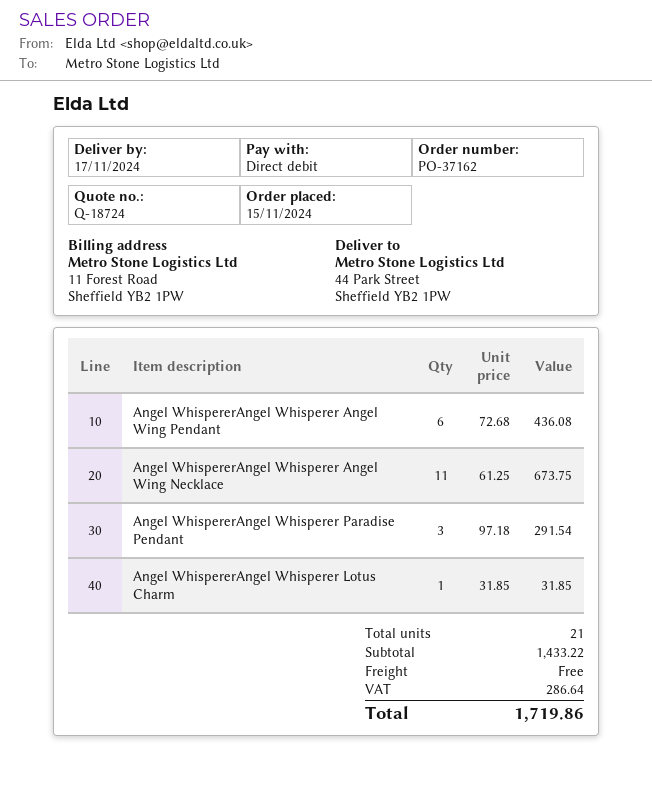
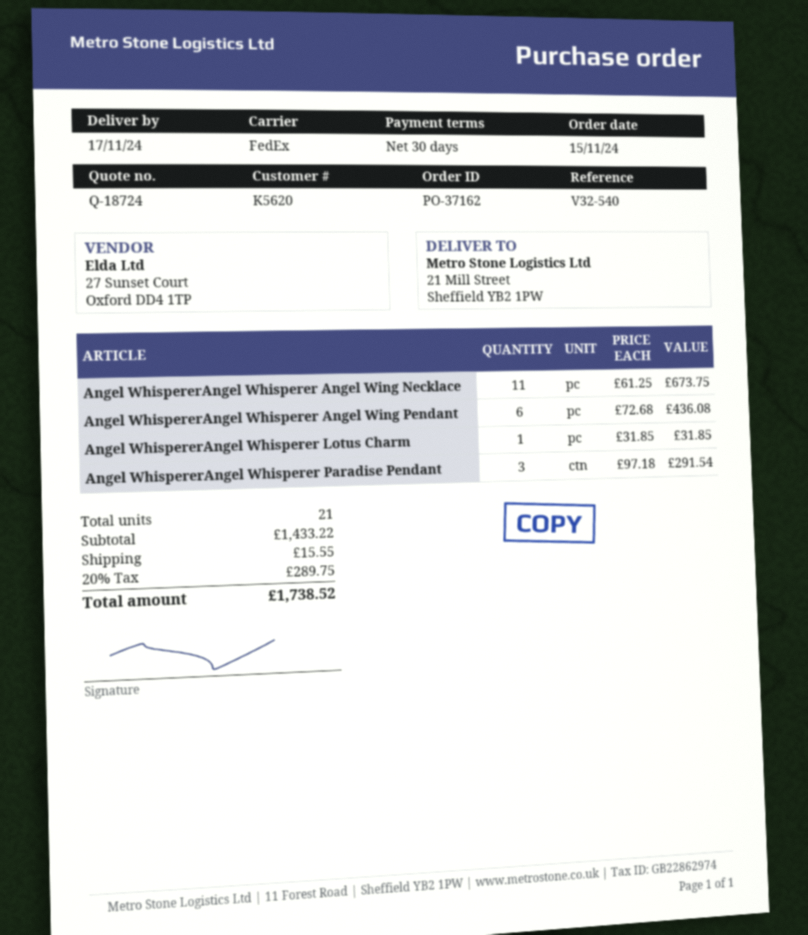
ship to: 44 Park Street, Sheffield YB2 1PW -> 21 Mill Street, Sheffield YB2 1PW
shipping: 0.00 -> 15.55
tax: 286.64 -> 289.75
total: 1719.86 -> 1738.52

